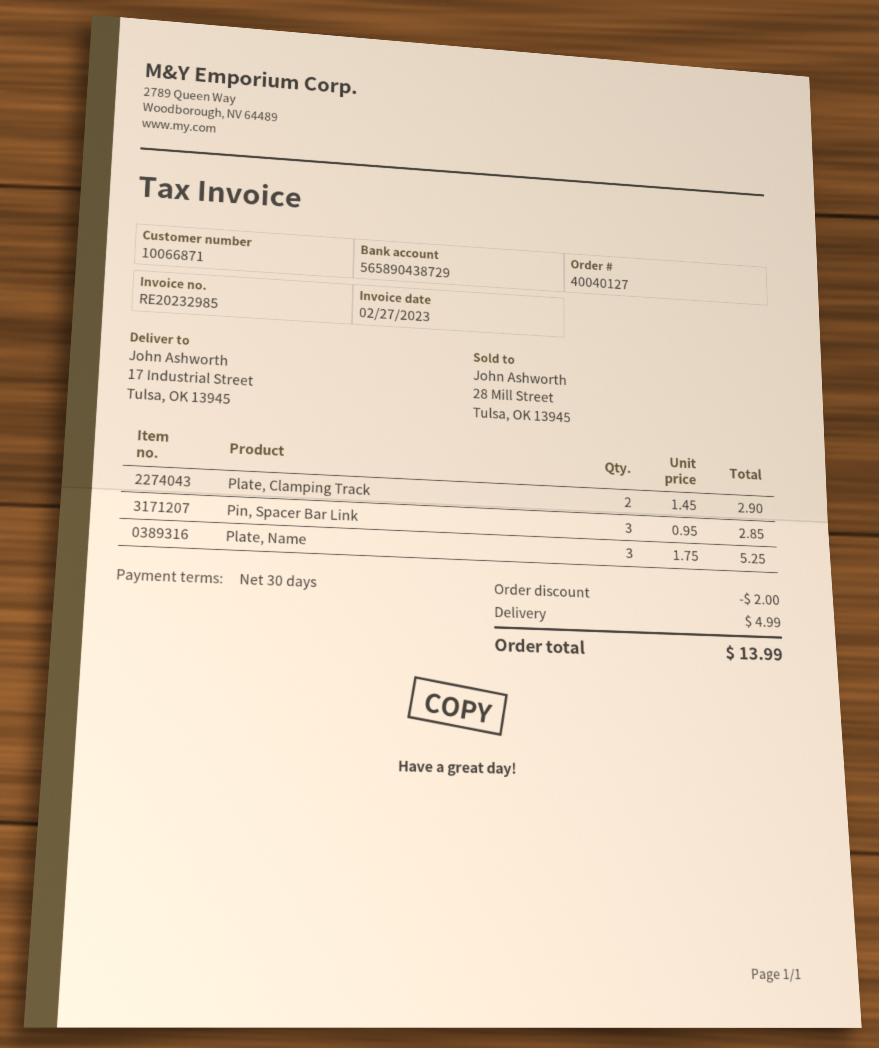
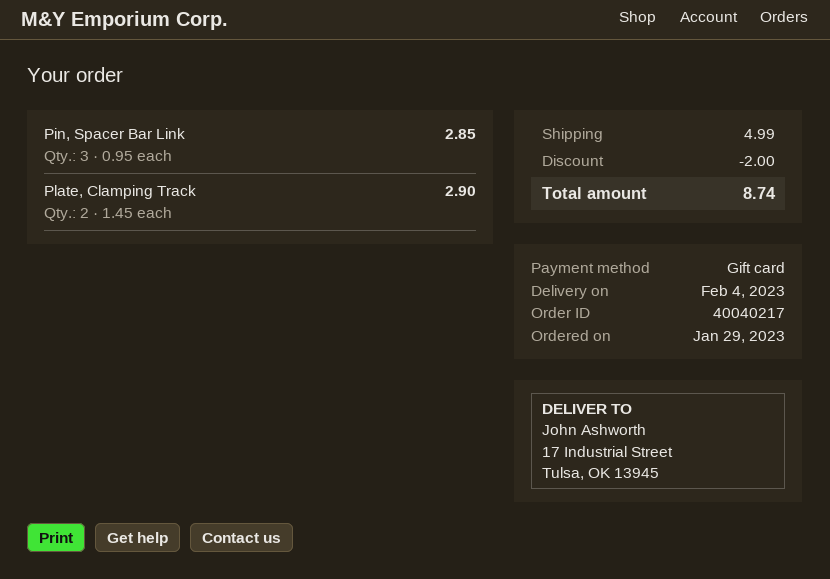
order number: 40040127 -> 40040217
Plate, Name: 3 x 1.75 = 5.25 -> none
total: 13.99 -> 8.74

